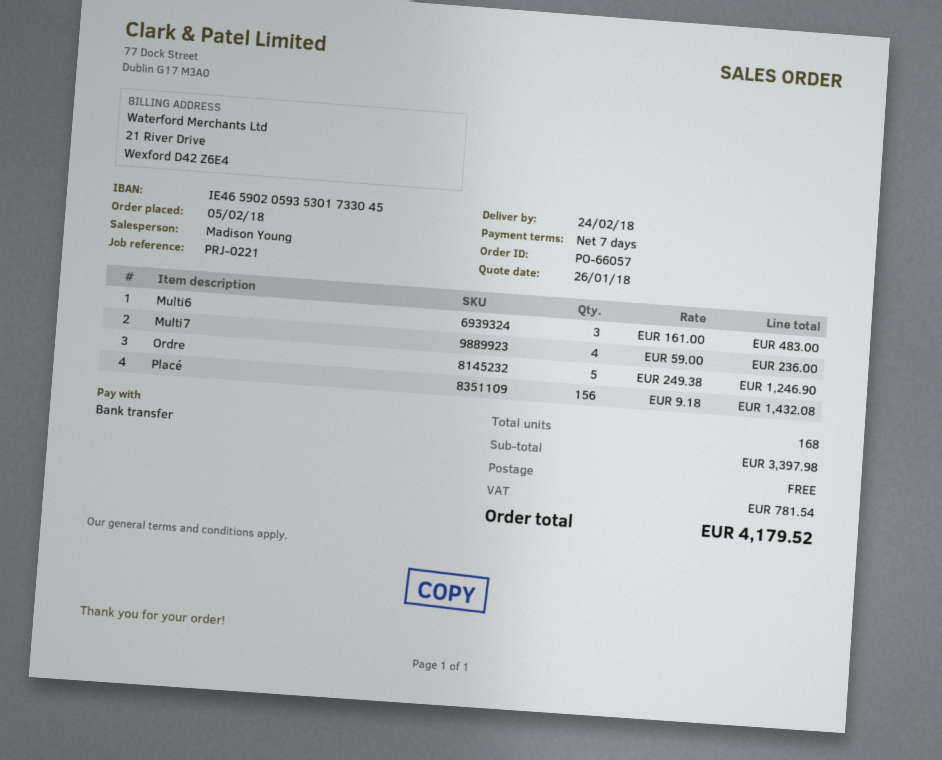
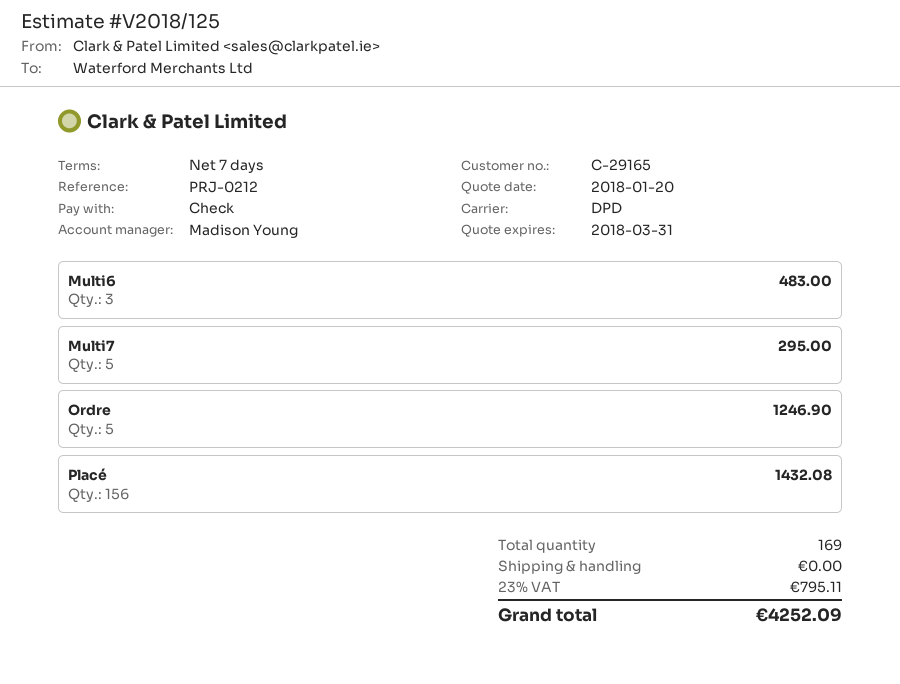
quote date: 2018-01-26 -> 2018-01-20
reference: PRJ-0221 -> PRJ-0212
payment method: bank transfer -> cheque
Multi7: 4 for 236.00 -> 5 for 295.00
total quantity: 168 -> 169
tax: 781.54 -> 795.11
total: 4179.52 -> 4252.09

